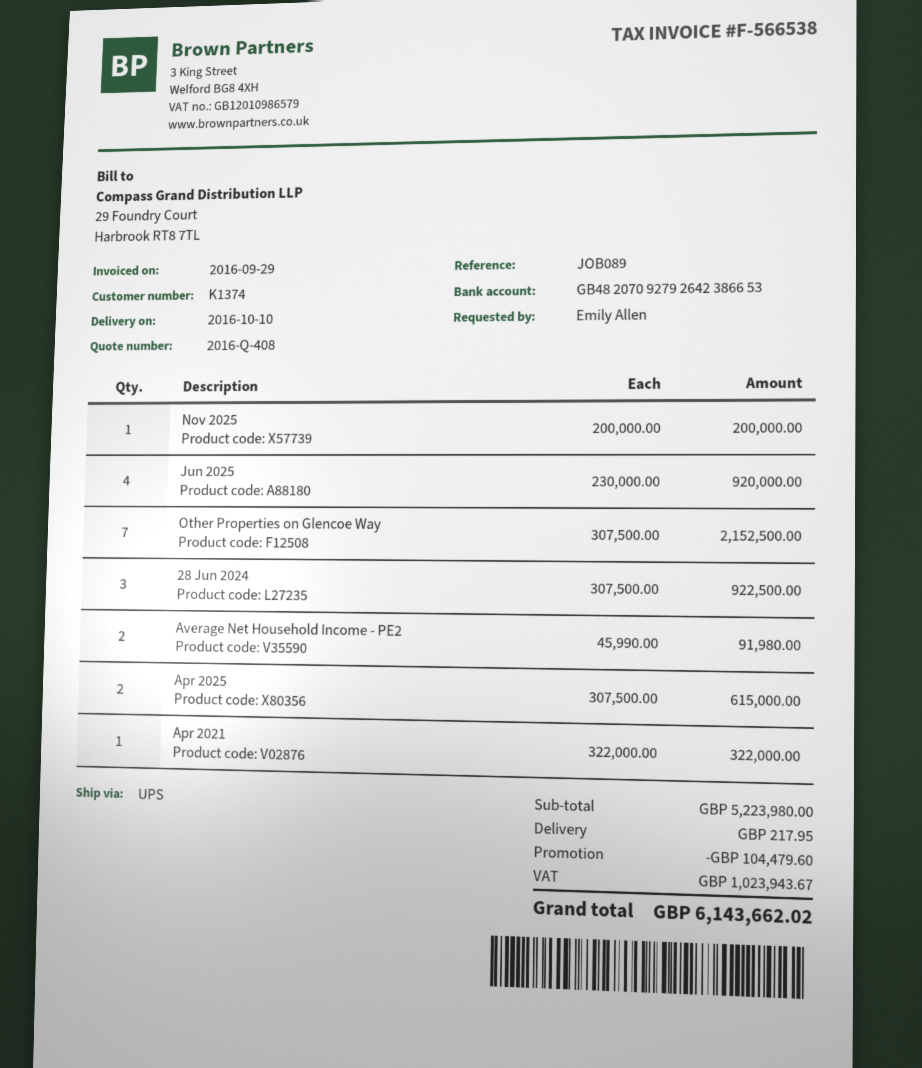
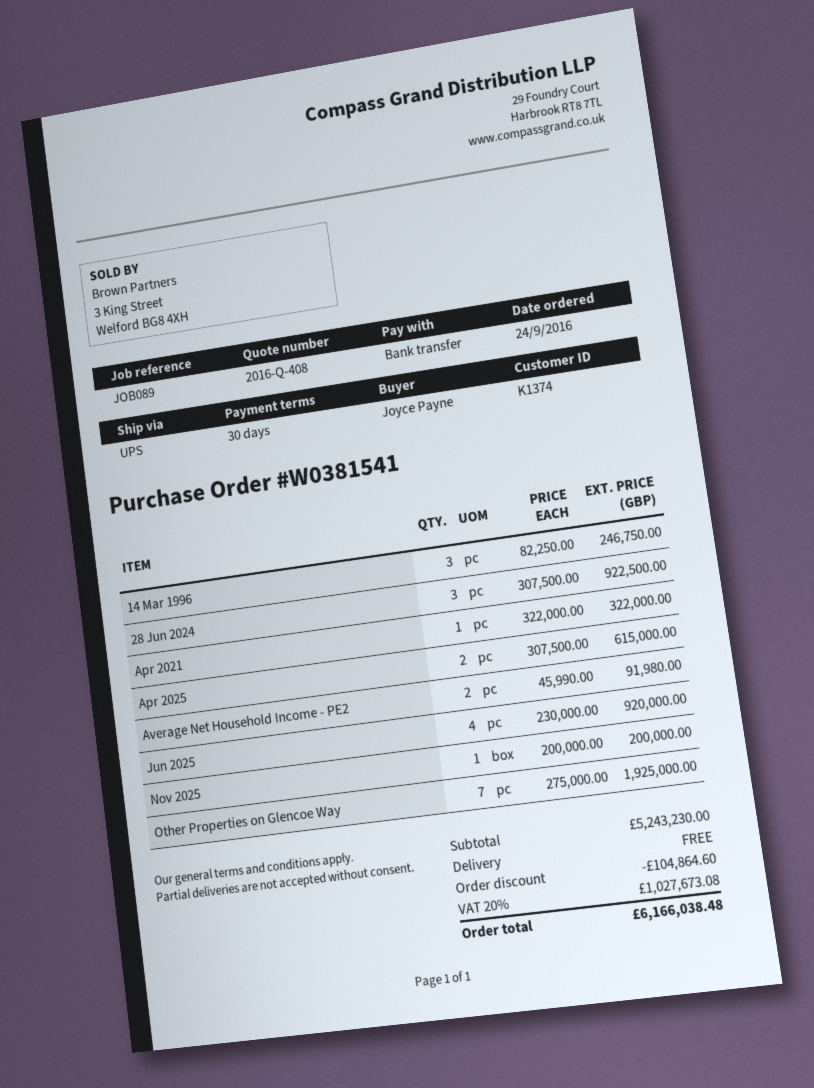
ordered by: Emily Allen -> Joyce Payne
Other Properties on Glencoe Way: 7 x 307500.00 = 2152500.00 -> 7 x 275000.00 = 1925000.00
14 Mar 1996: none -> 3 x 82250.00 = 246750.00
subtotal: 5223980.00 -> 5243230.00
discount: 104479.60 -> 104864.60
shipping: 217.95 -> 0.00
tax: 1023943.67 -> 1027673.08
total: 6143662.02 -> 6166038.48

